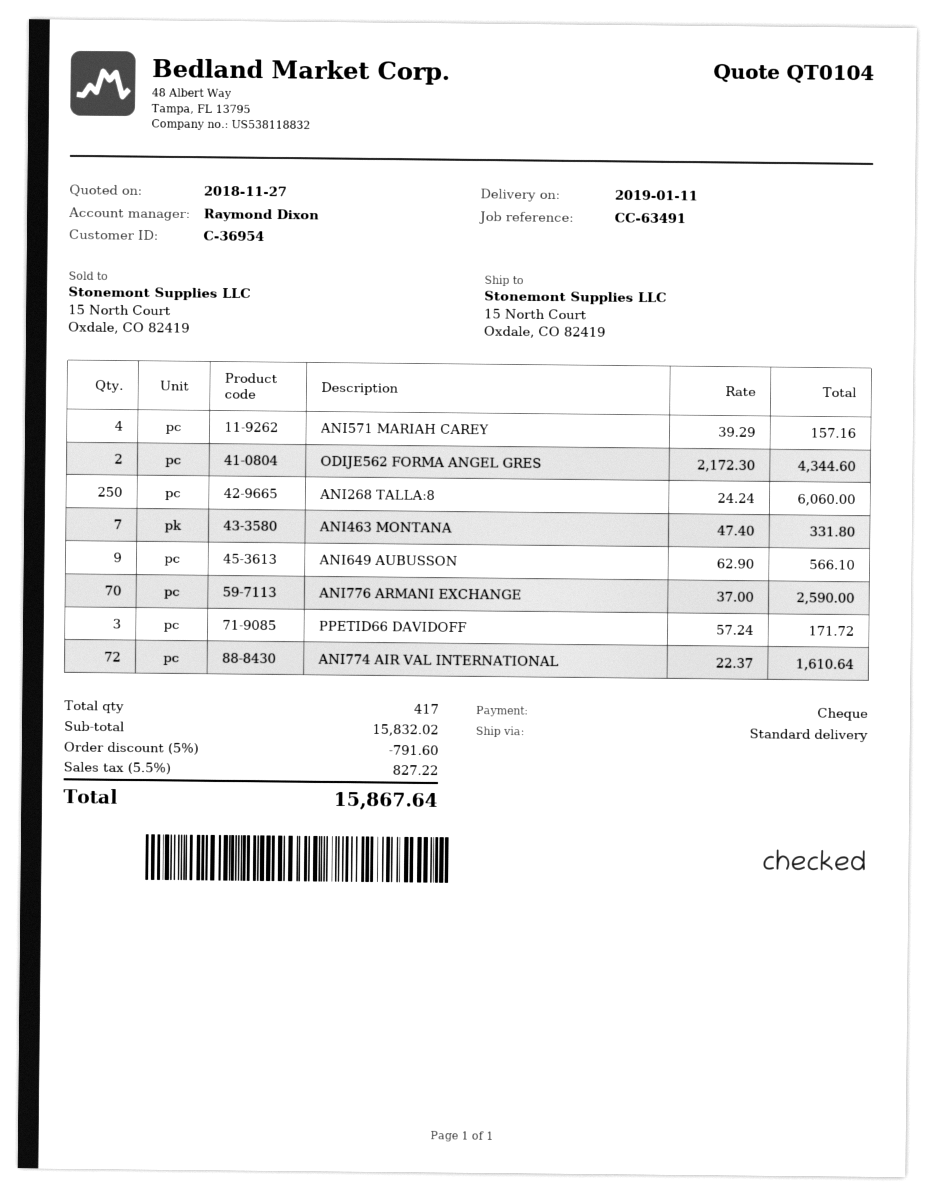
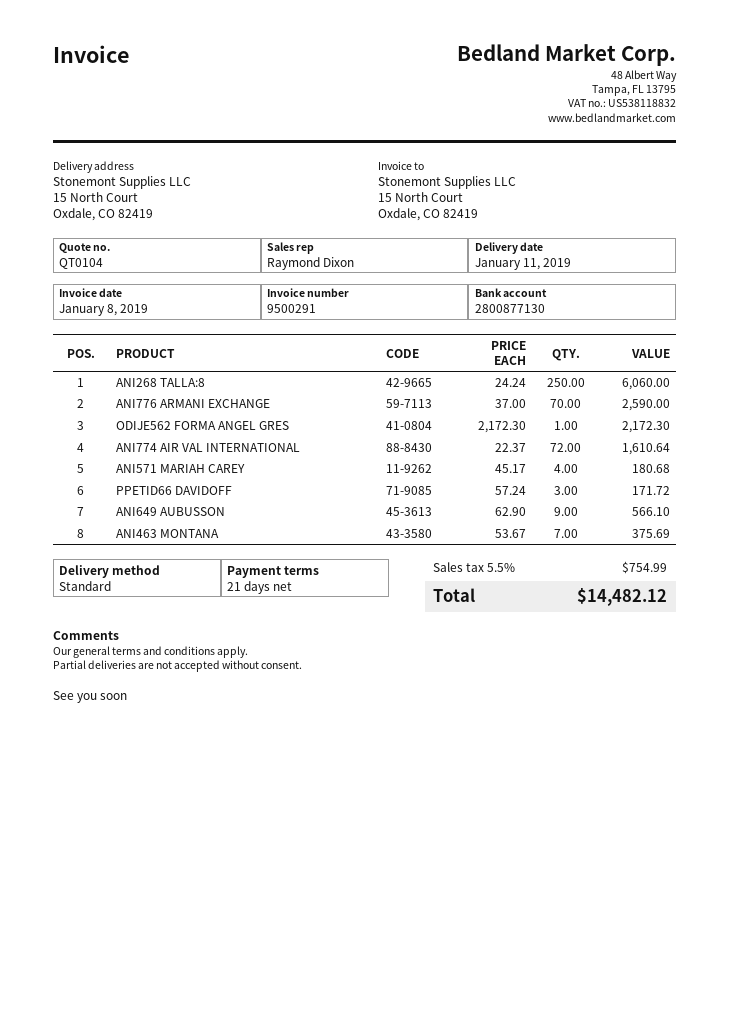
ANI571 MARIAH CAREY: 4 x 39.29 = 157.16 -> 4 x 45.17 = 180.68
ODIJE562 FORMA ANGEL GRES: 2 x 2172.30 = 4344.60 -> 1 x 2172.30 = 2172.30
ANI463 MONTANA: 7 x 47.40 = 331.80 -> 7 x 53.67 = 375.69
discount: 5% = 791.60 -> none
tax: 5.5% = 827.22 -> 5.5% = 754.99
total: 15867.64 -> 14482.12

